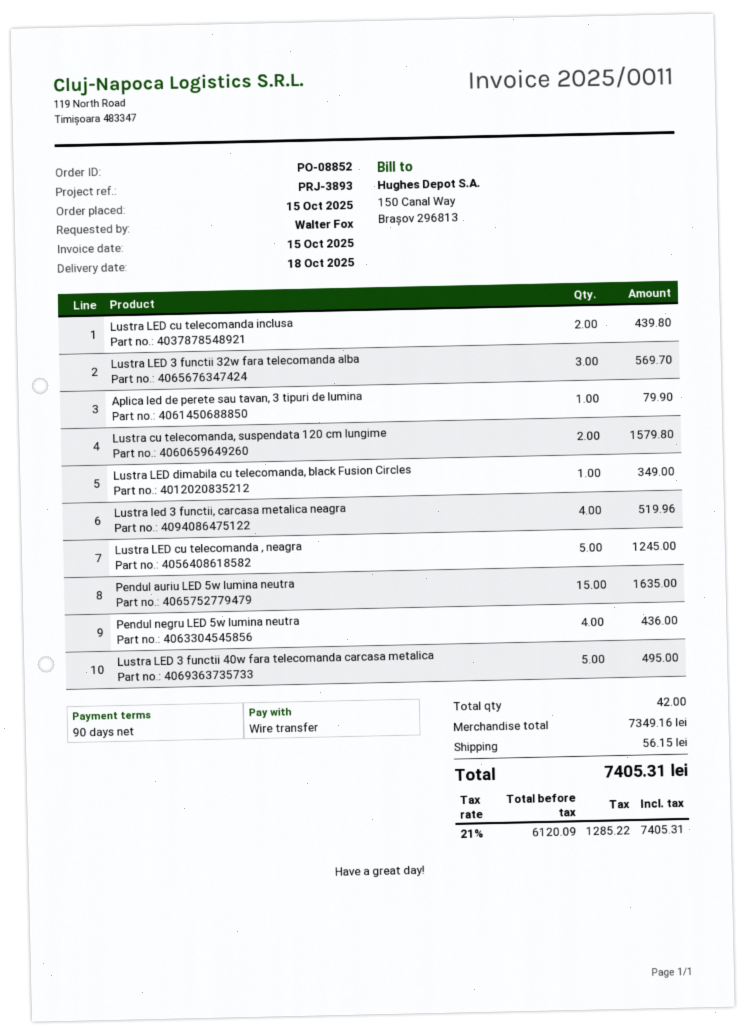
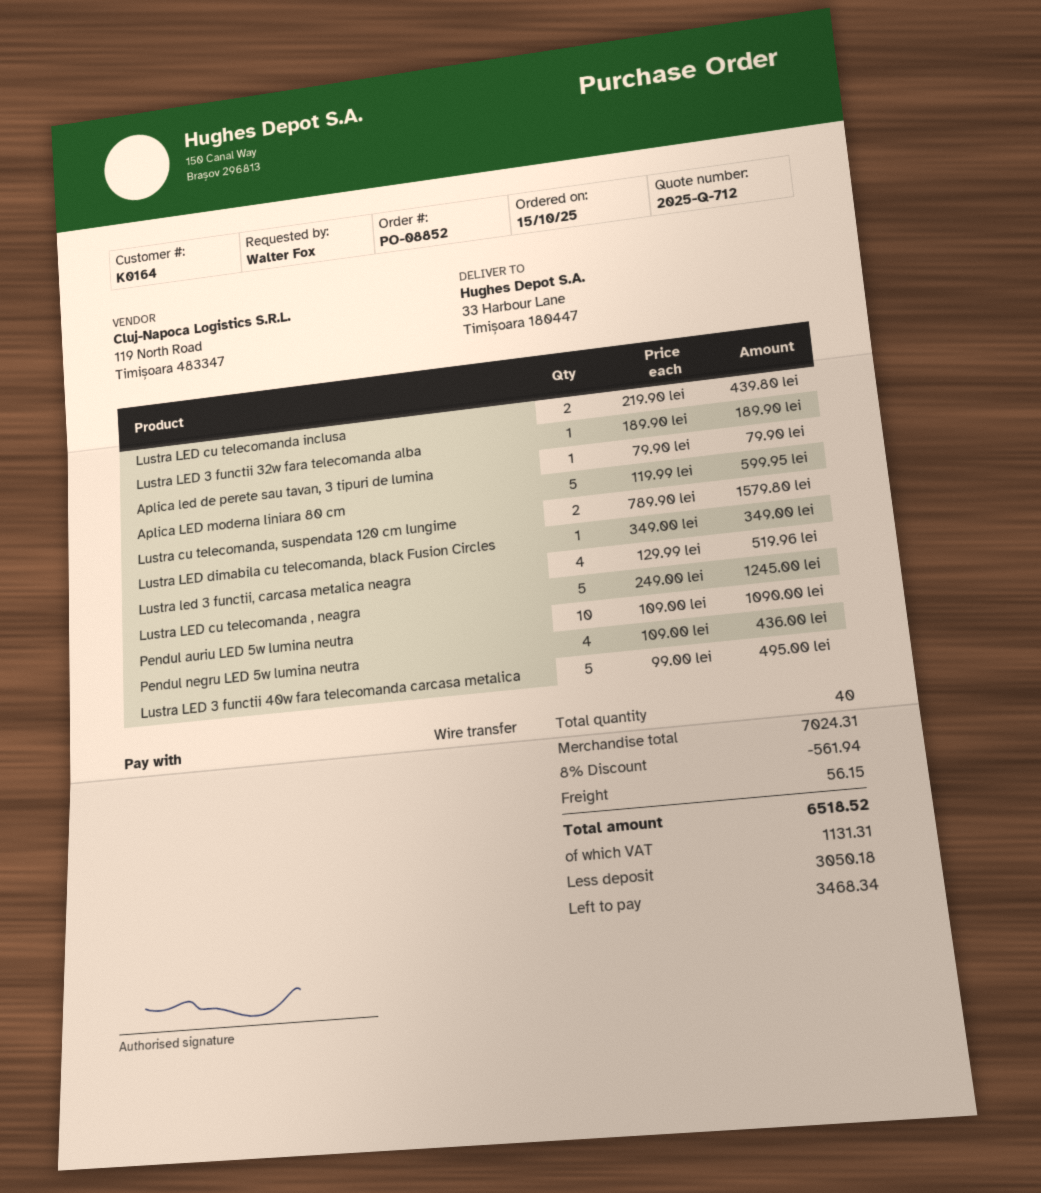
Lustra LED 3 functii 32w fara telecomanda alba: 3 for 569.70 -> 1 for 189.90
Pendul auriu LED 5w lumina neutra: 15 for 1635.00 -> 10 for 1090.00
Aplica LED moderna liniara 80 cm: none -> 5 for 599.95
total quantity: 42 -> 40
subtotal: 7349.16 -> 7024.31
discount: none -> 8% = 561.94
tax: 1285.22 -> 1131.31
total: 7405.31 -> 6518.52

